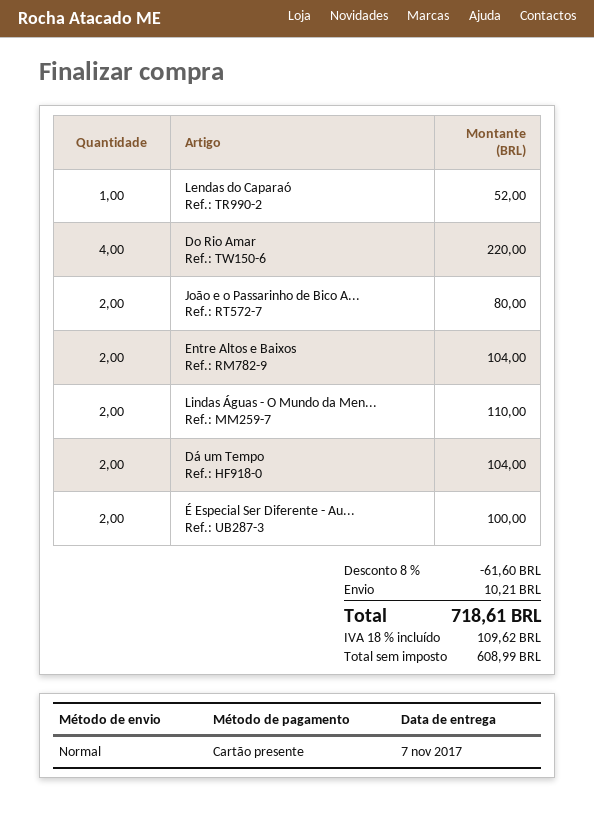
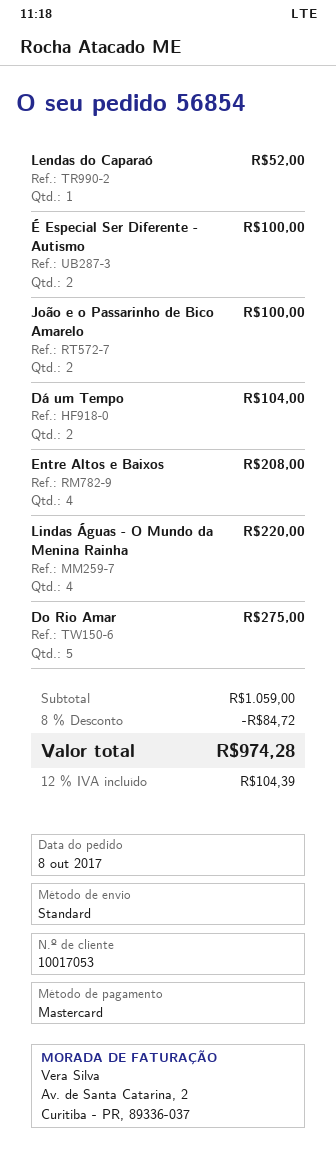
payment method: gift card -> Mastercard
Do Rio Amar: 4 for 220.00 -> 5 for 275.00
João e o Passarinho de Bico A...: 2 for 80.00 -> 2 for 100.00
Entre Altos e Baixos: 2 for 104.00 -> 4 for 208.00
Lindas Águas - O Mundo da Men...: 2 for 110.00 -> 4 for 220.00
discount: 8% = 61.60 -> 8% = 84.72
shipping: 10.21 -> none
tax: 18% = 109.62 -> 12% = 104.39
total: 718.61 -> 974.28

